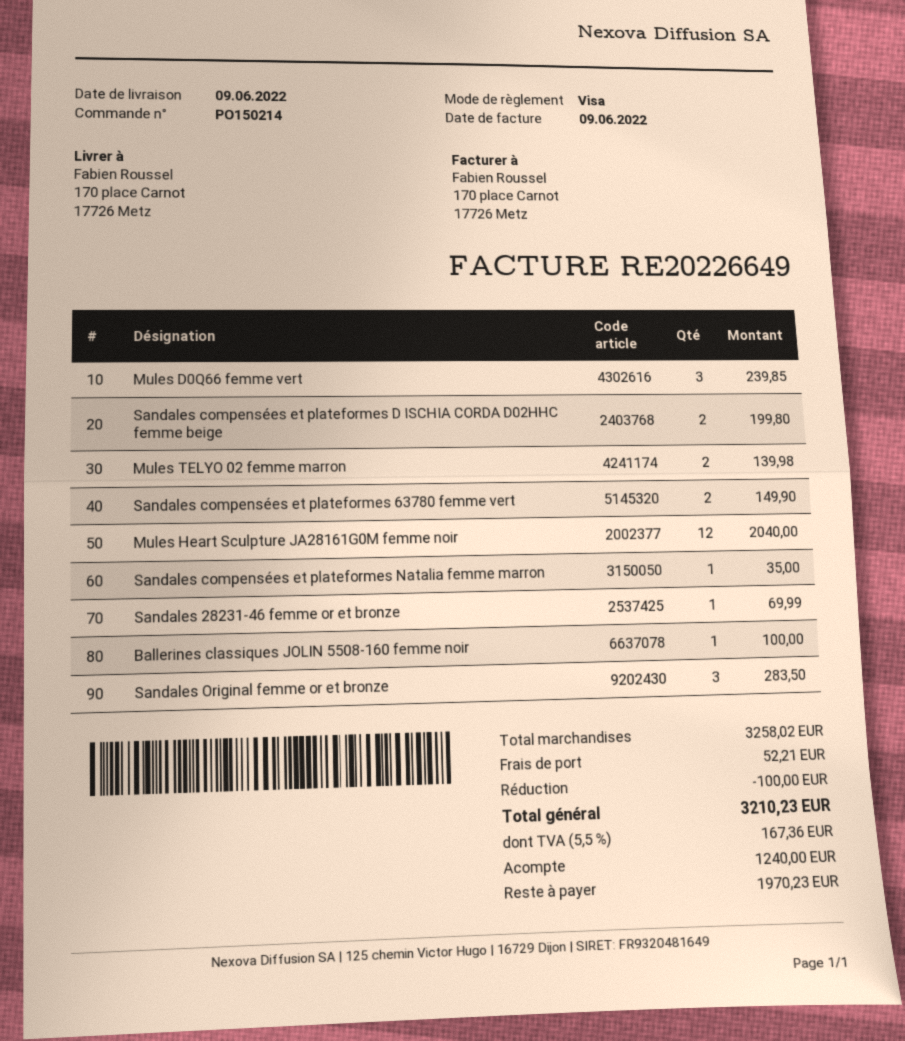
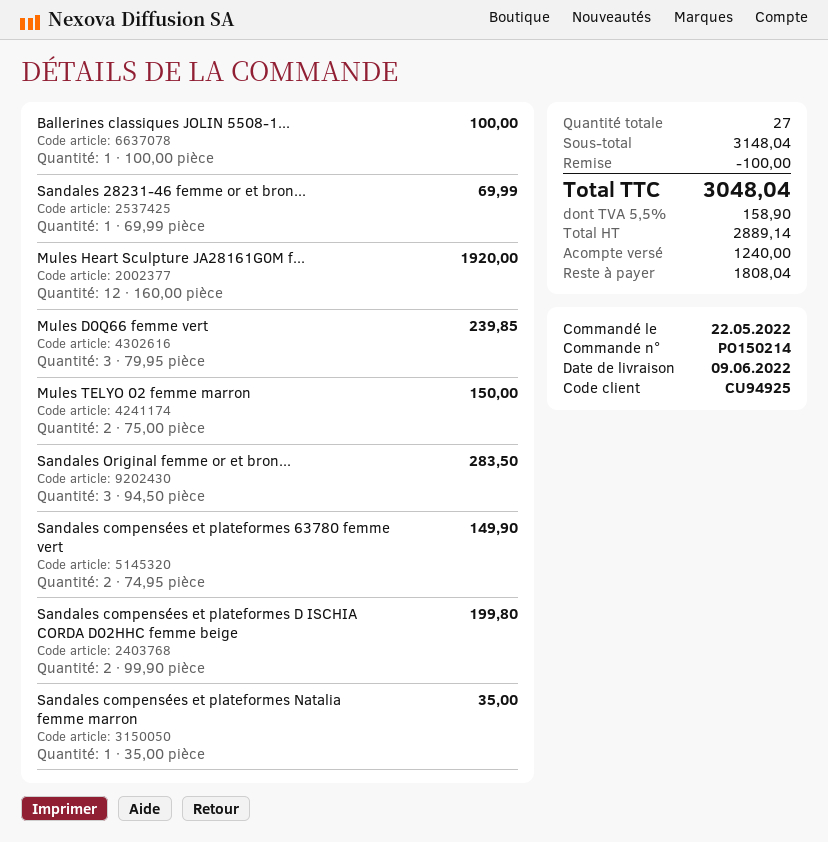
Mules TELYO 02 femme marron: 2 for 139.98 -> 2 for 150.00
Mules Heart Sculpture JA28161G0M femme noir: 12 for 2040.00 -> 12 for 1920.00
subtotal: 3258.02 -> 3148.04
shipping: 52.21 -> none
tax: 5.5% = 167.36 -> 5.5% = 158.90
total: 3210.23 -> 3048.04
balance: 1970.23 -> 1808.04

